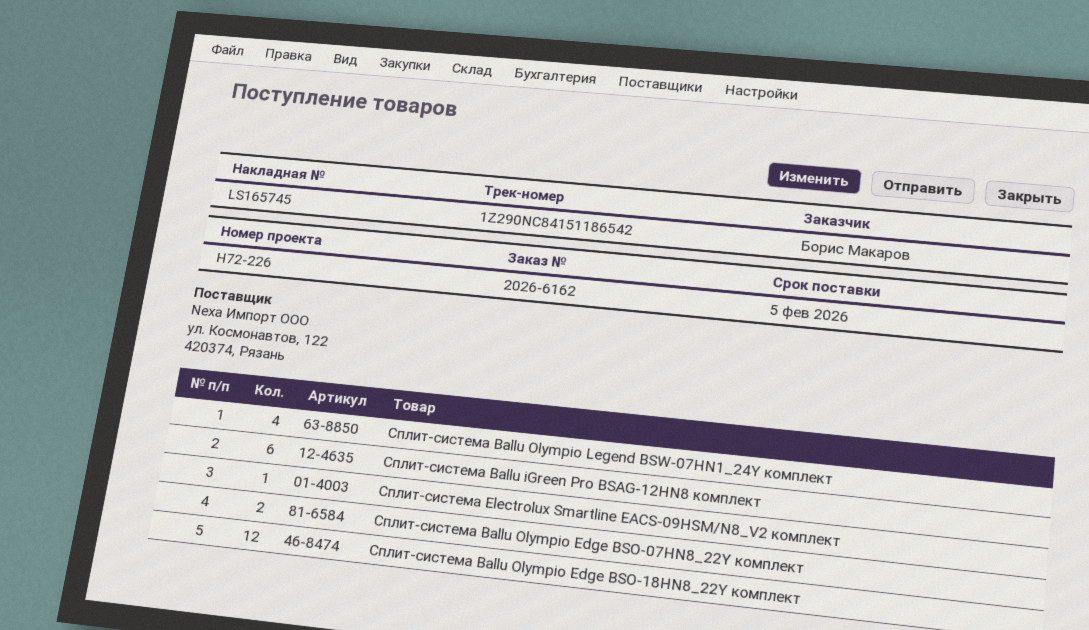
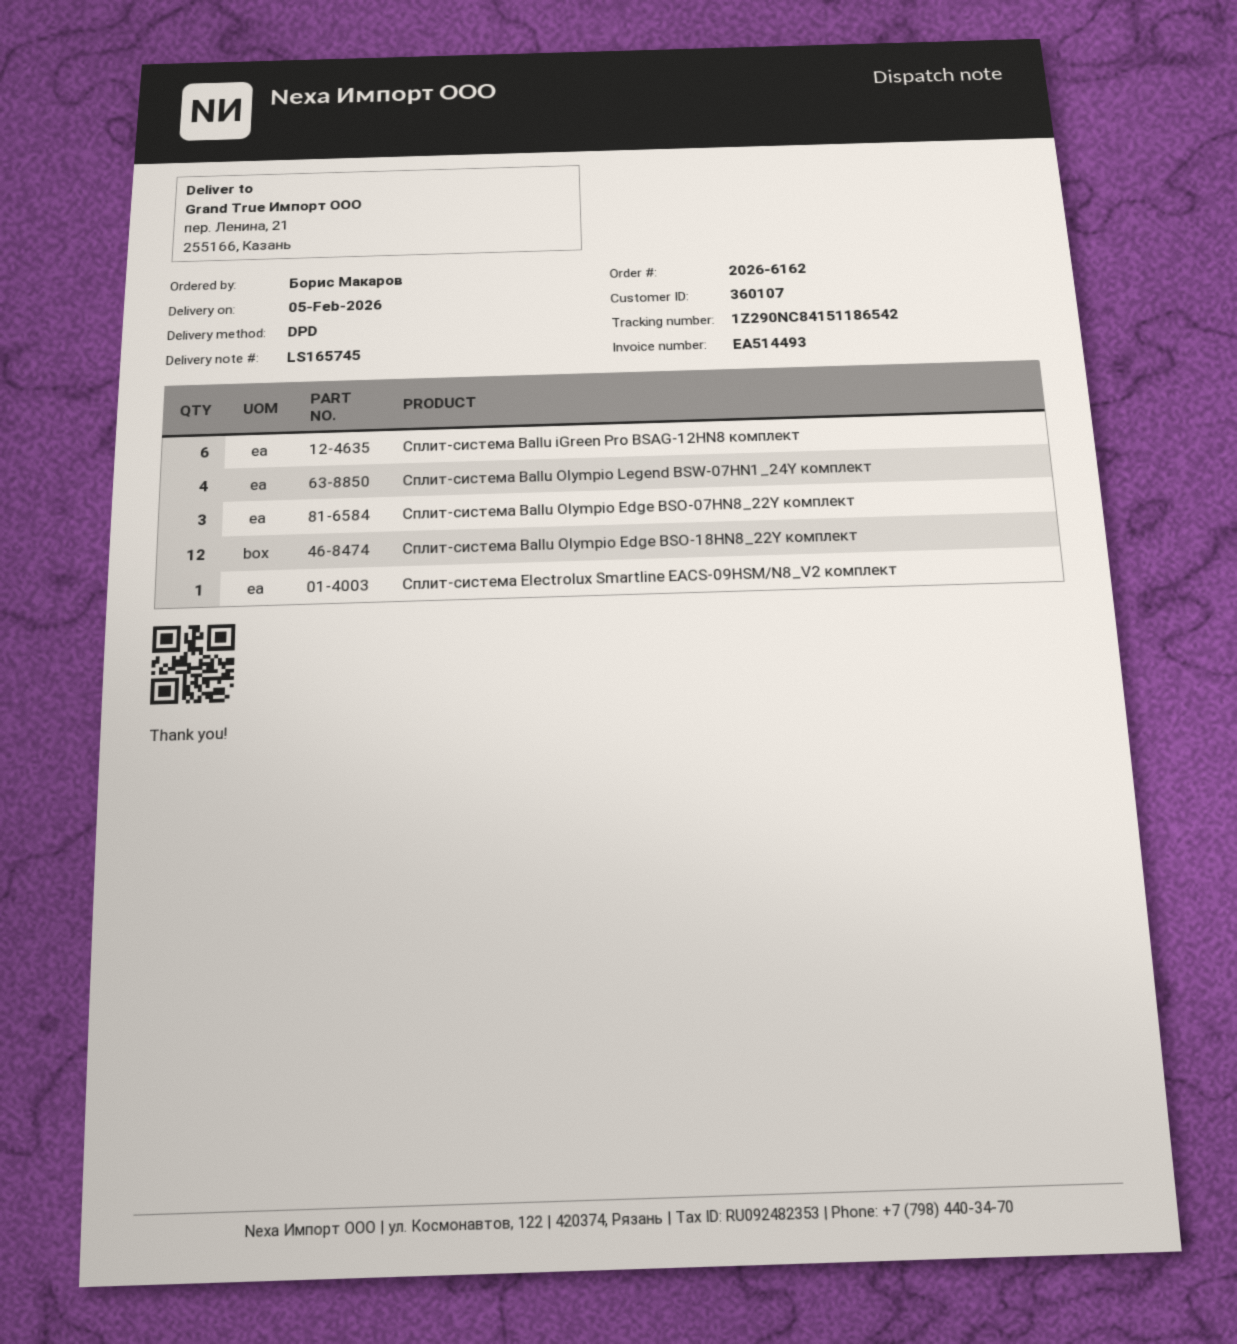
Сплит-система Ballu Olympio Edge BSO-07HN8_22Y комплект: 2 -> 3

